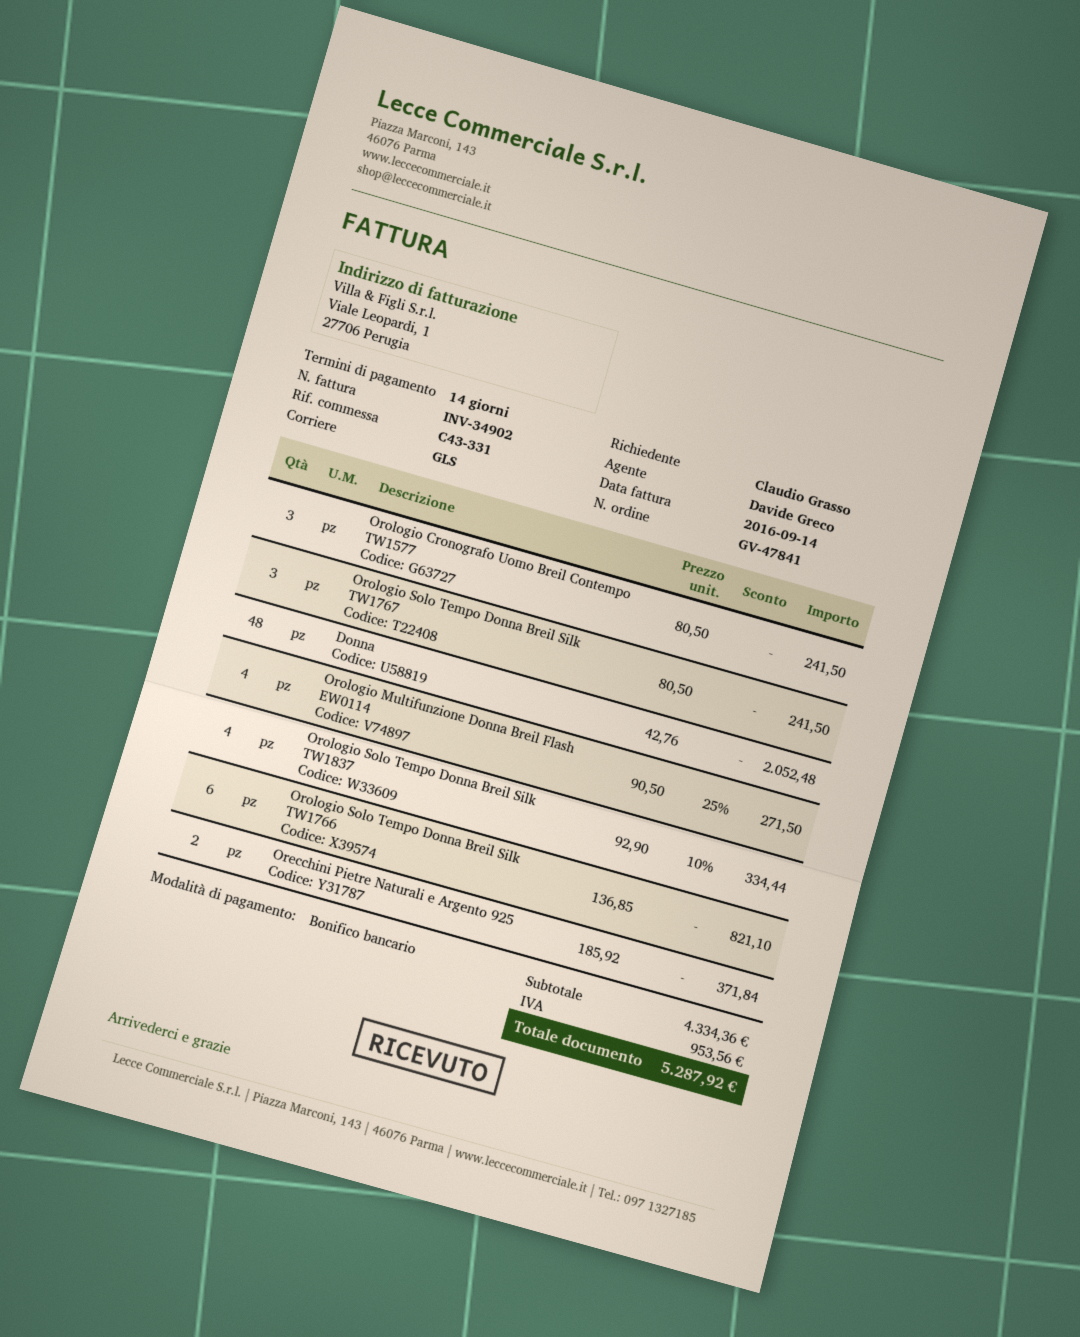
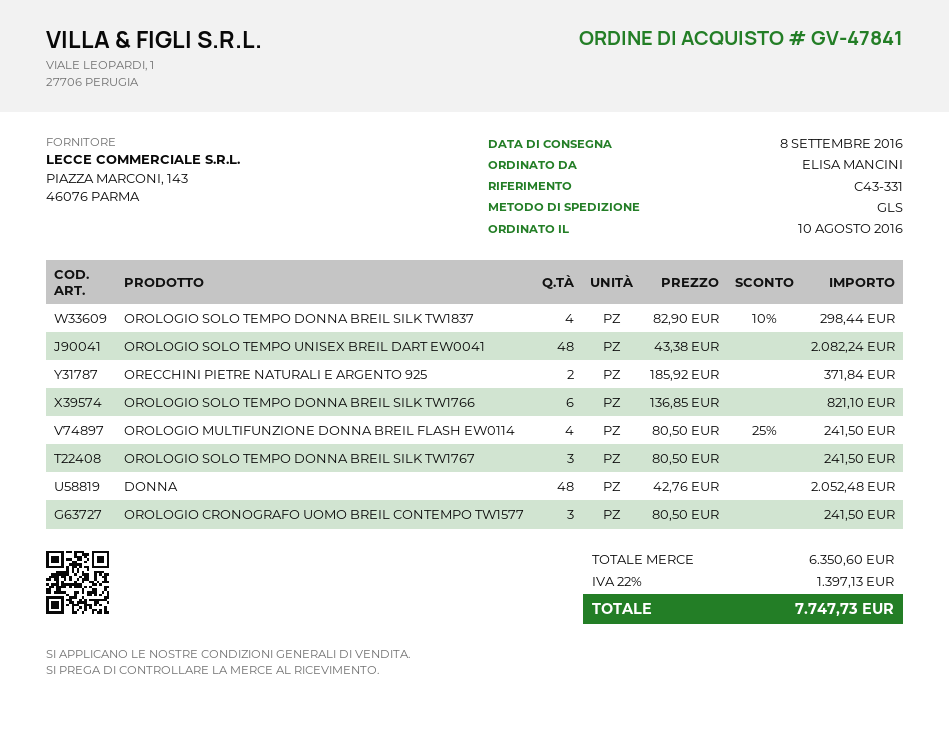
ordered by: Claudio Grasso -> ELISA MANCINI
Orologio Multifunzione Donna Breil Flash EW0114: 4 x 90.50 - 25% = 271.50 -> 4 x 80.50 - 25% = 241.50
Orologio Solo Tempo Donna Breil Silk TW1837: 4 x 92.90 - 10% = 334.44 -> 4 x 82.90 - 10% = 298.44
OROLOGIO SOLO TEMPO UNISEX BREIL DART EW0041: none -> 48 x 43.38 = 2082.24
subtotal: 4334.36 -> 6350.60
tax: 953.56 -> 1397.13
total: 5287.92 -> 7747.73

